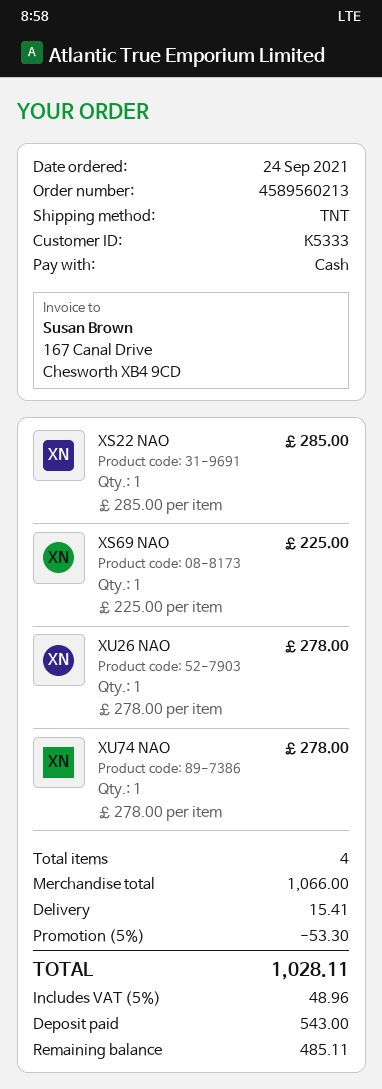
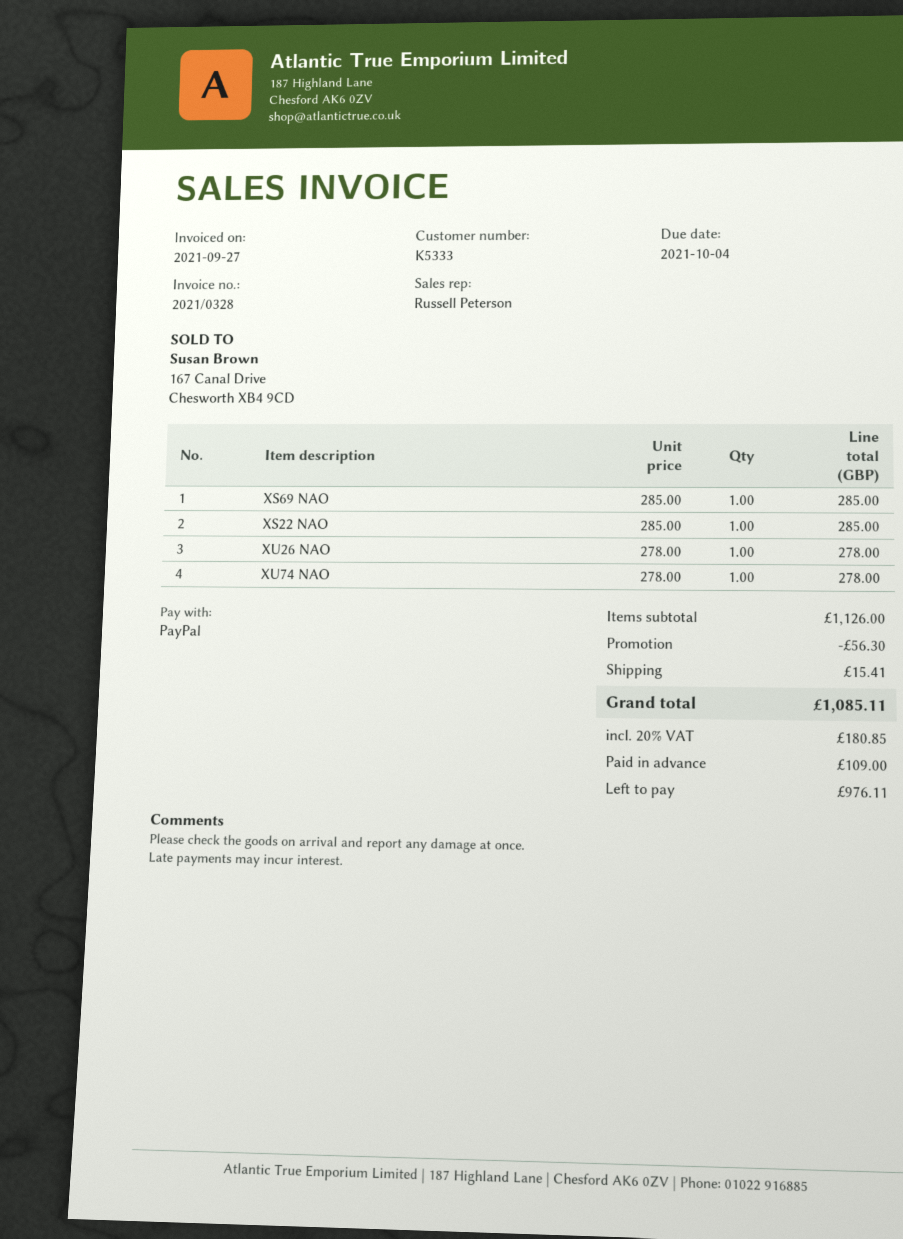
payment method: cash -> PayPal
XS69 NAO: 1 x 225.00 = 225.00 -> 1 x 285.00 = 285.00
subtotal: 1066.00 -> 1126.00
discount: 53.30 -> 56.30
tax: 5% = 48.96 -> 20% = 180.85
total: 1028.11 -> 1085.11
deposit: 543.00 -> 109.00
balance: 485.11 -> 976.11

